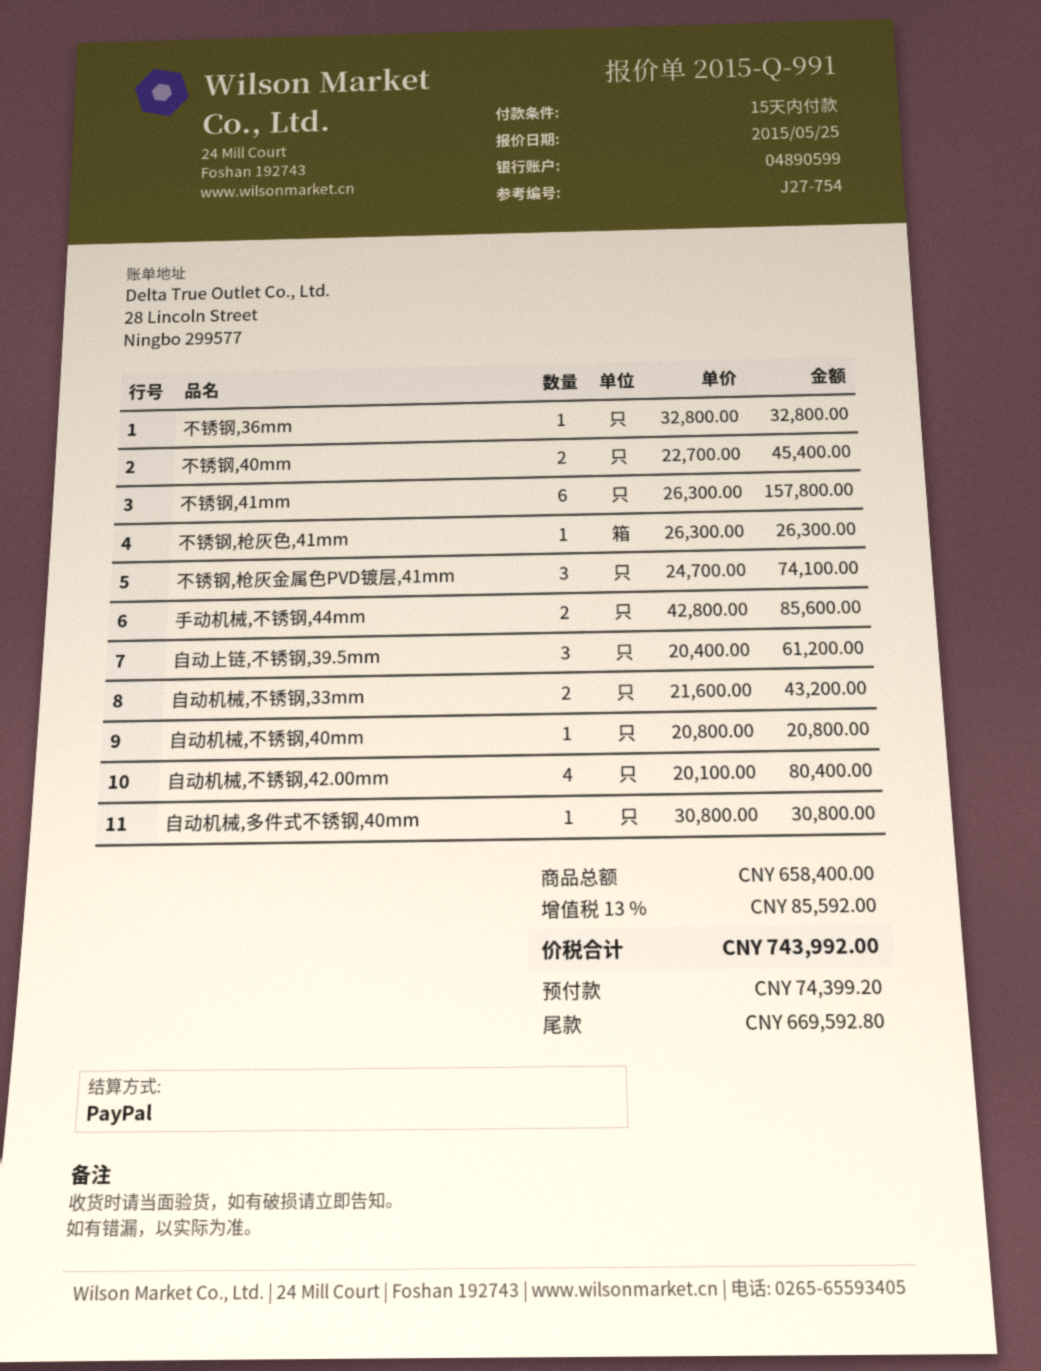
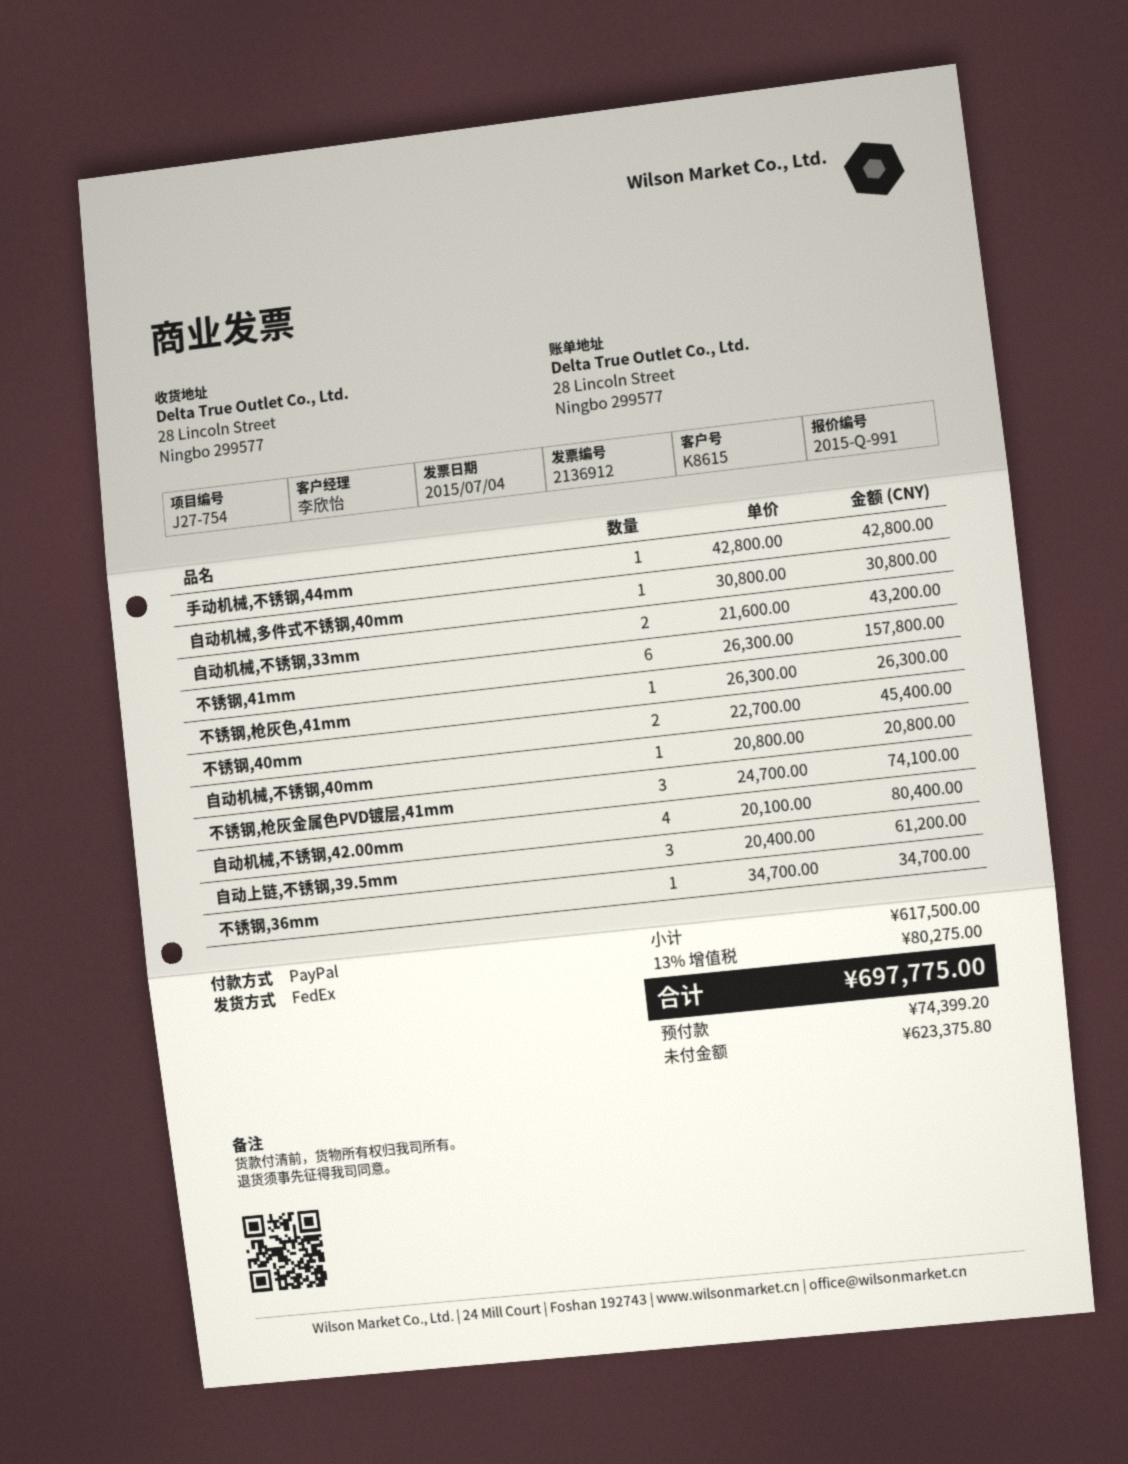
不锈钢,36mm: 1 x 32800.00 = 32800.00 -> 1 x 34700.00 = 34700.00
手动机械,不锈钢,44mm: 2 x 42800.00 = 85600.00 -> 1 x 42800.00 = 42800.00
subtotal: 658400.00 -> 617500.00
tax: 13% = 85592.00 -> 13% = 80275.00
total: 743992.00 -> 697775.00
balance: 669592.80 -> 623375.80

